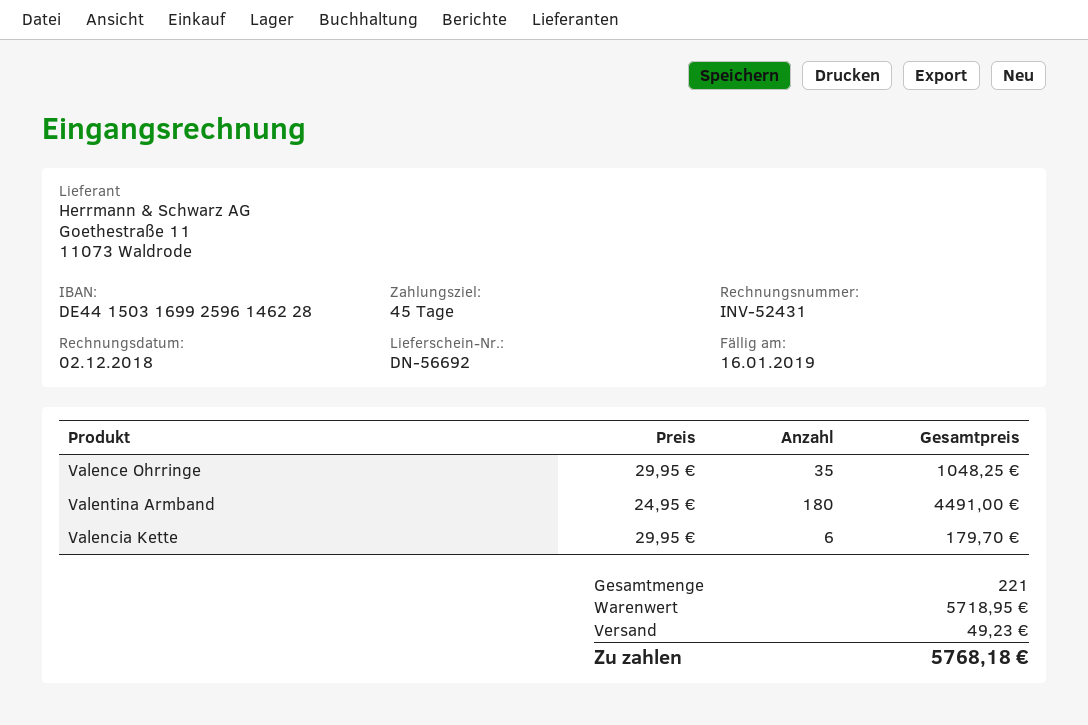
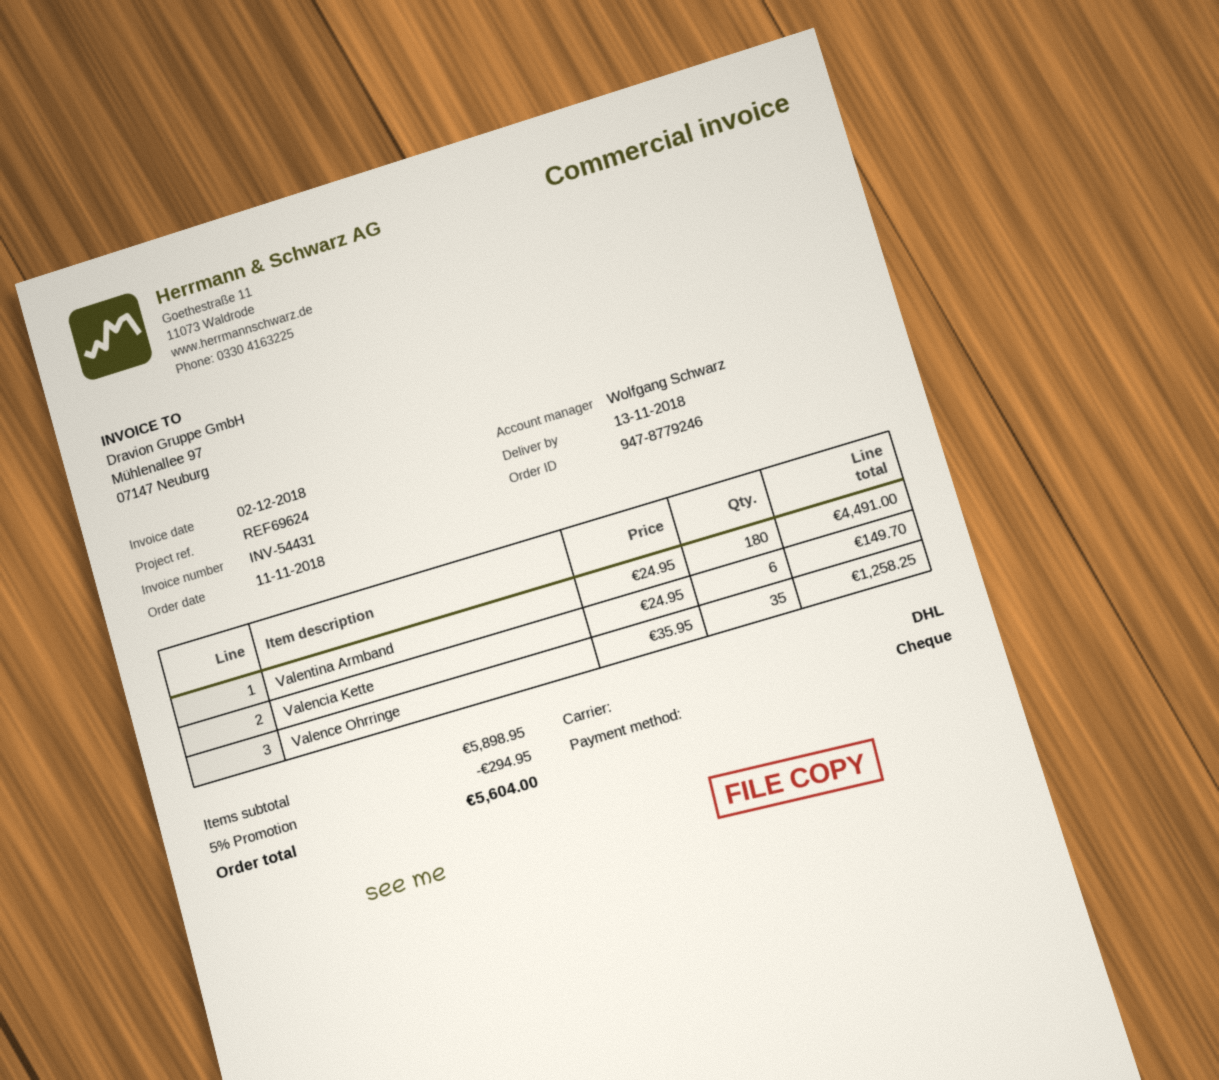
invoice number: INV-52431 -> INV-54431
Valence Ohrringe: 35 x 29.95 = 1048.25 -> 35 x 35.95 = 1258.25
Valencia Kette: 6 x 29.95 = 179.70 -> 6 x 24.95 = 149.70
subtotal: 5718.95 -> 5898.95
discount: none -> 5% = 294.95
shipping: 49.23 -> none
total: 5768.18 -> 5604.00

